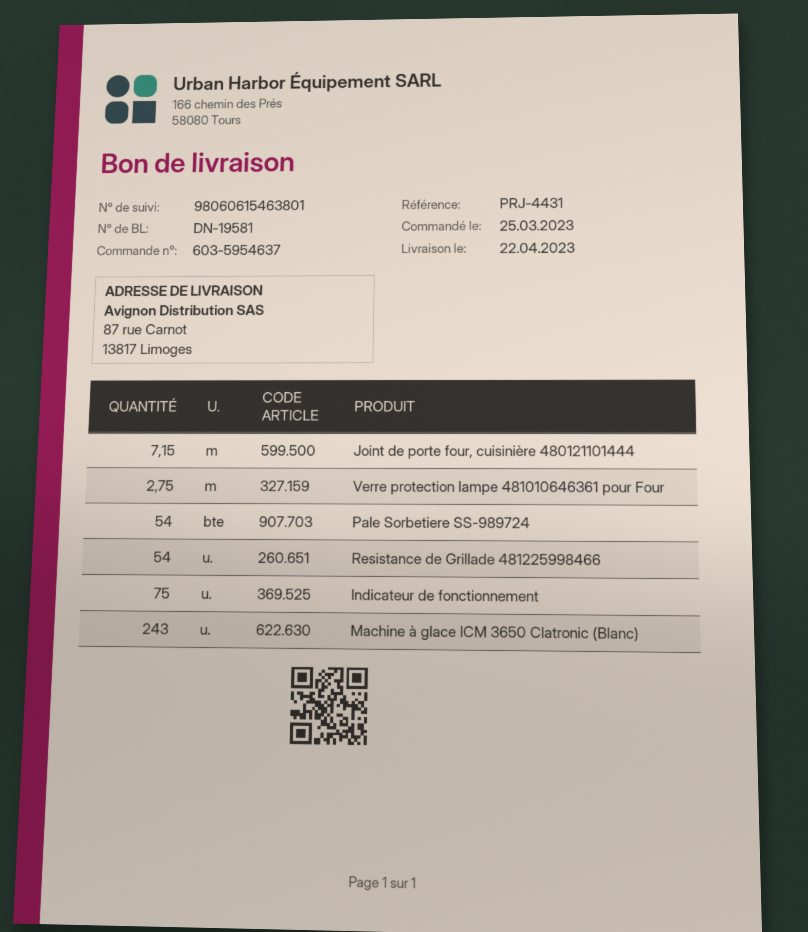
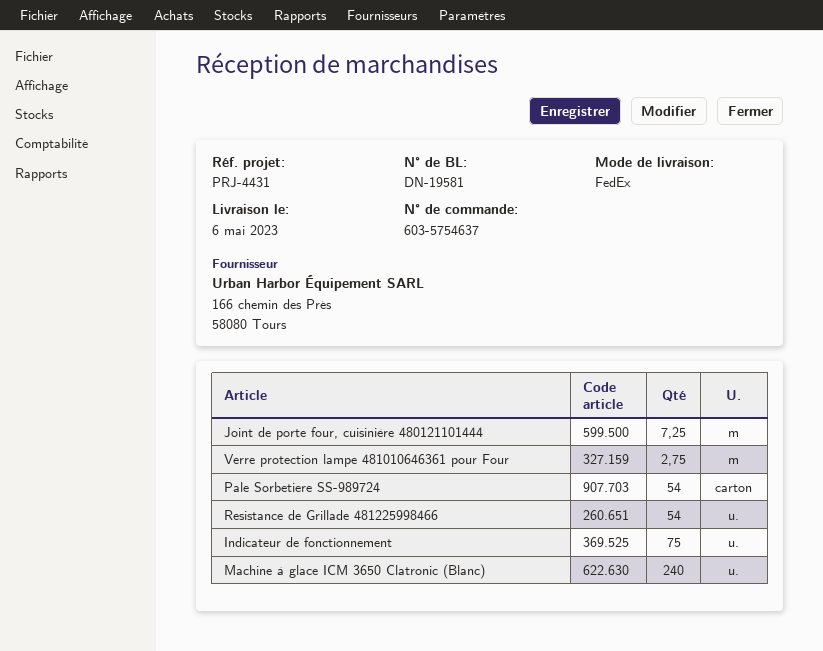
order number: 603-5954637 -> 603-5754637
delivery date: 2023-04-22 -> 2023-05-06
Joint de porte four, cuisinière 480121101444: 7.15 -> 7.25
Machine à glace ICM 3650 Clatronic (Blanc): 243 -> 240

